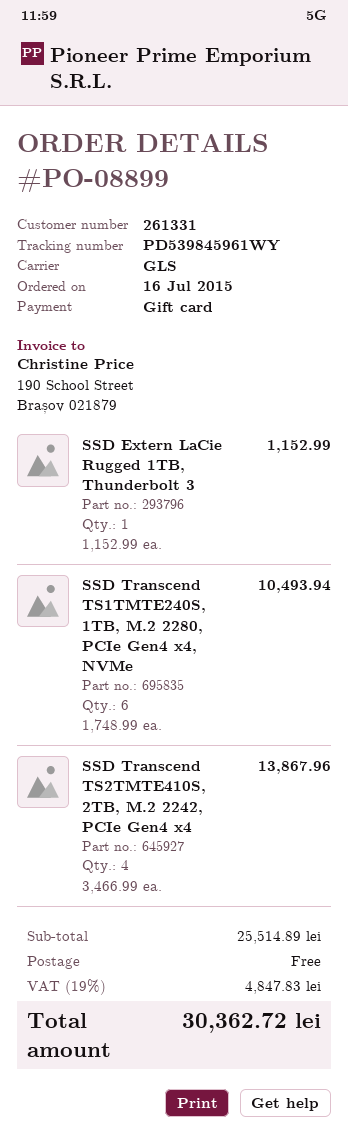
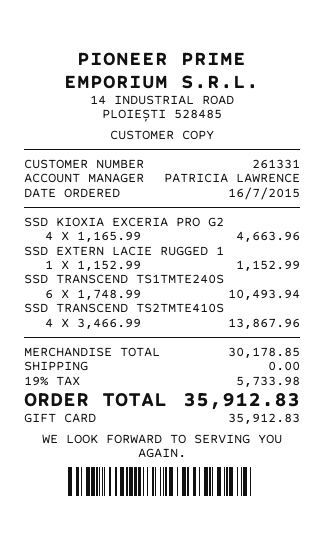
SSD KIOXIA EXCERIA PRO G2: none -> 4 x 1165.99 = 4663.96
subtotal: 25514.89 -> 30178.85
tax: 19% = 4847.83 -> 19% = 5733.98
total: 30362.72 -> 35912.83

